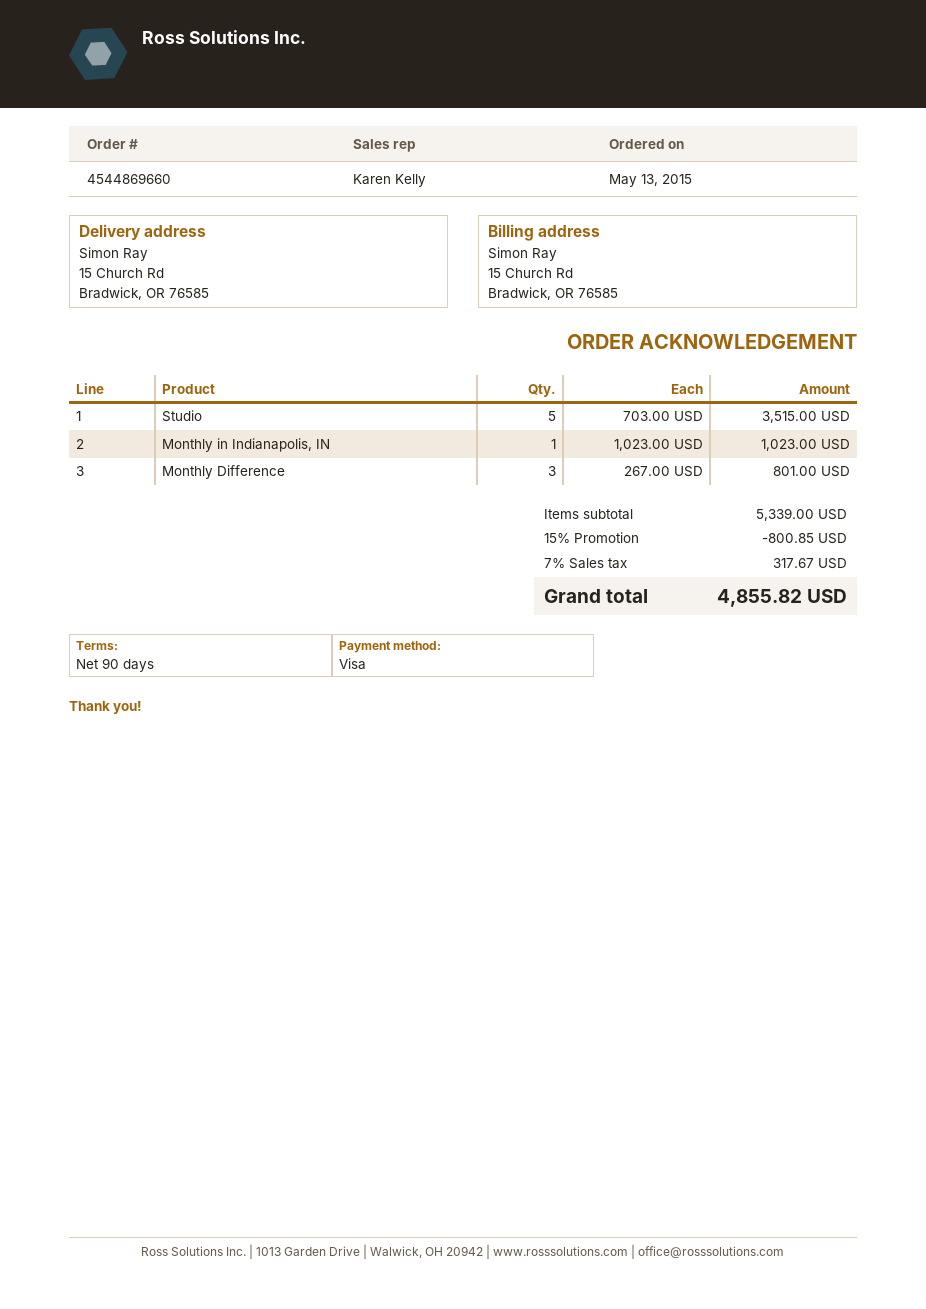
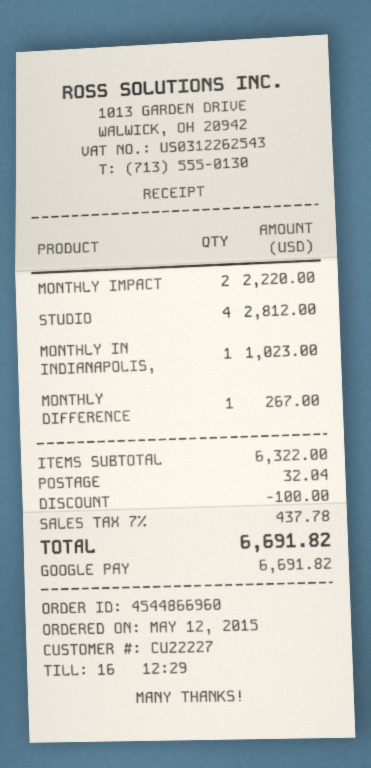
order number: 4544869660 -> 4544866960
order date: 2015-05-13 -> 2015-05-12
payment method: Visa -> Google Pay
Studio: 5 for 3515.00 -> 4 for 2812.00
Monthly Difference: 3 for 801.00 -> 1 for 267.00
MONTHLY IMPACT: none -> 2 for 2220.00
subtotal: 5339.00 -> 6322.00
discount: 800.85 -> 100.00
shipping: none -> 32.04
tax: 7% = 317.67 -> 7% = 437.78
total: 4855.82 -> 6691.82

